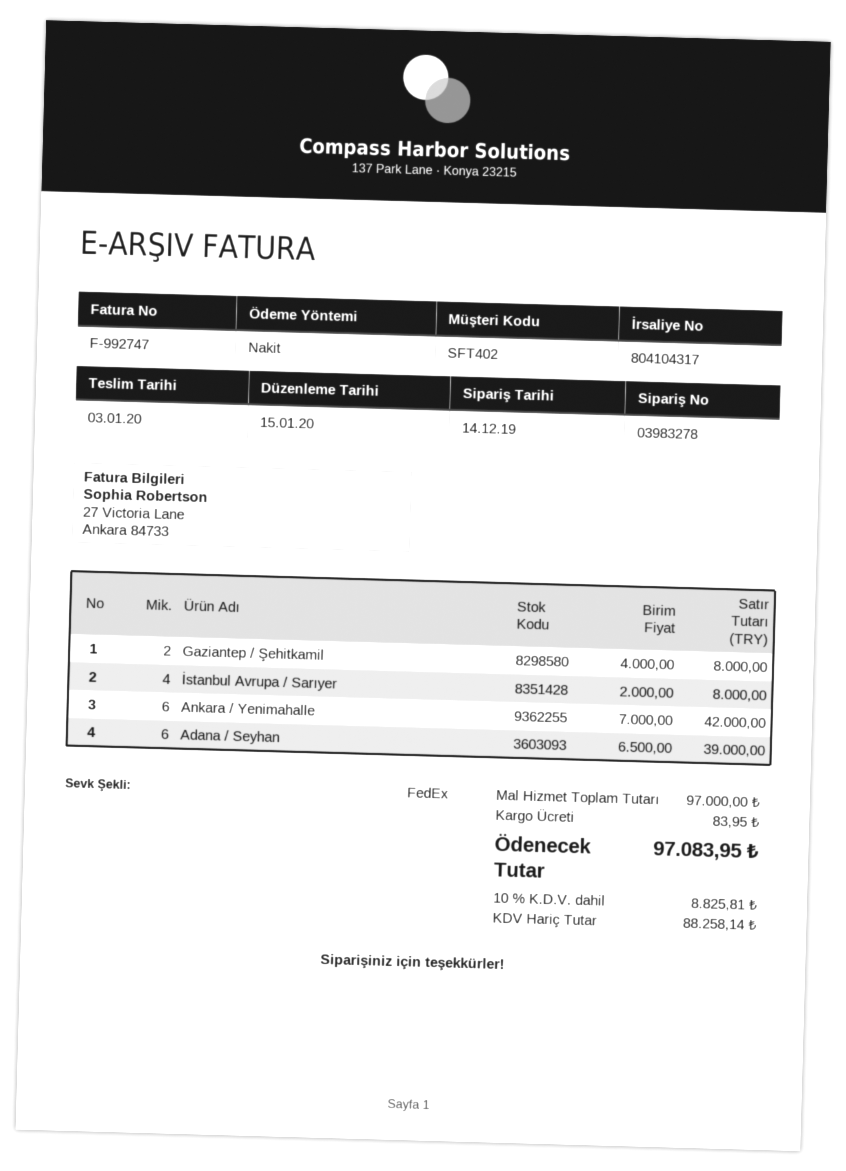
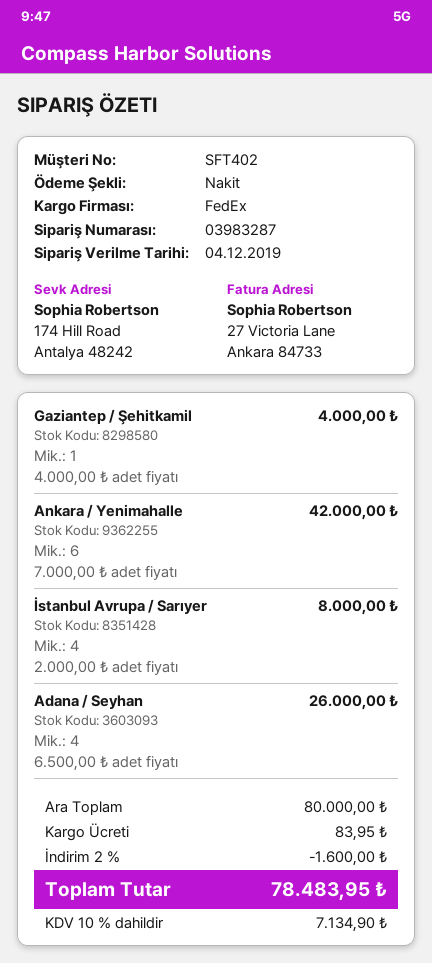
order number: 03983278 -> 03983287
order date: 2019-12-14 -> 2019-12-04
Gaziantep / Şehitkamil: 2 x 4000.00 = 8000.00 -> 1 x 4000.00 = 4000.00
Adana / Seyhan: 6 x 6500.00 = 39000.00 -> 4 x 6500.00 = 26000.00
subtotal: 97000.00 -> 80000.00
discount: none -> 2% = 1600.00
tax: 10% = 8825.81 -> 10% = 7134.90
total: 97083.95 -> 78483.95

